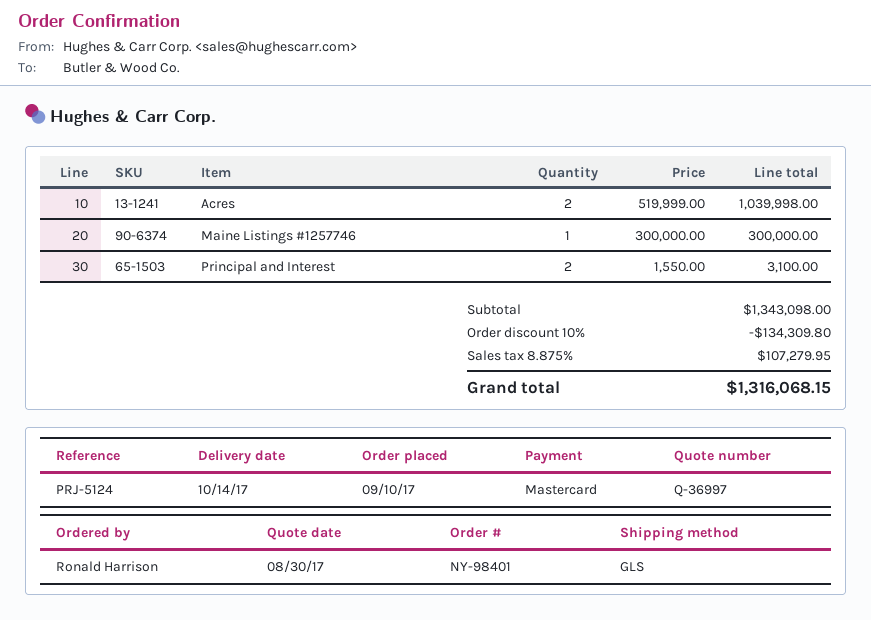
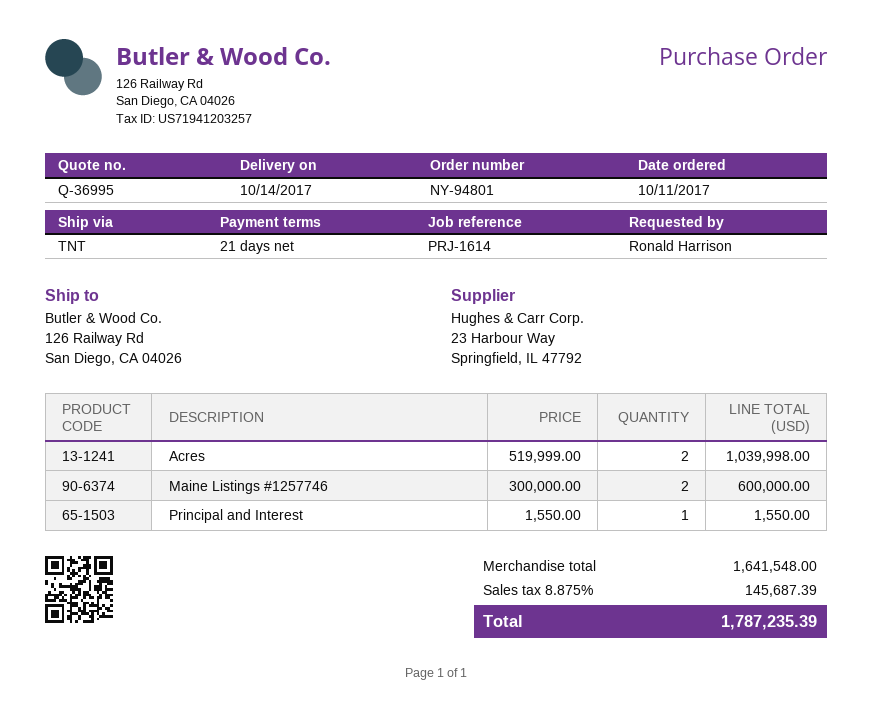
quote number: Q-36997 -> Q-36995
order number: NY-98401 -> NY-94801
order date: 2017-09-10 -> 2017-10-11
reference: PRJ-5124 -> PRJ-1614
shipping method: GLS -> TNT
Maine Listings #1257746: 1 x 300000.00 = 300000.00 -> 2 x 300000.00 = 600000.00
Principal and Interest: 2 x 1550.00 = 3100.00 -> 1 x 1550.00 = 1550.00
subtotal: 1343098.00 -> 1641548.00
discount: 10% = 134309.80 -> none
tax: 8.875% = 107279.95 -> 8.875% = 145687.39
total: 1316068.15 -> 1787235.39

